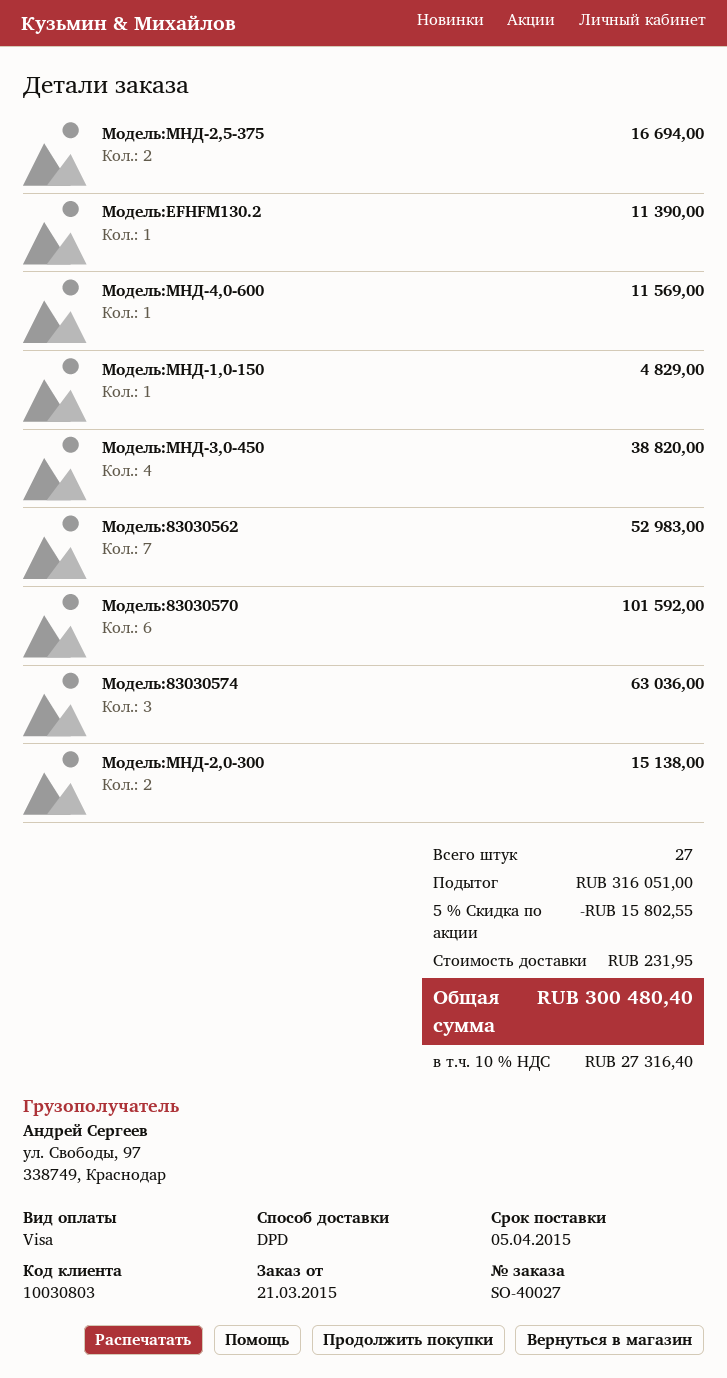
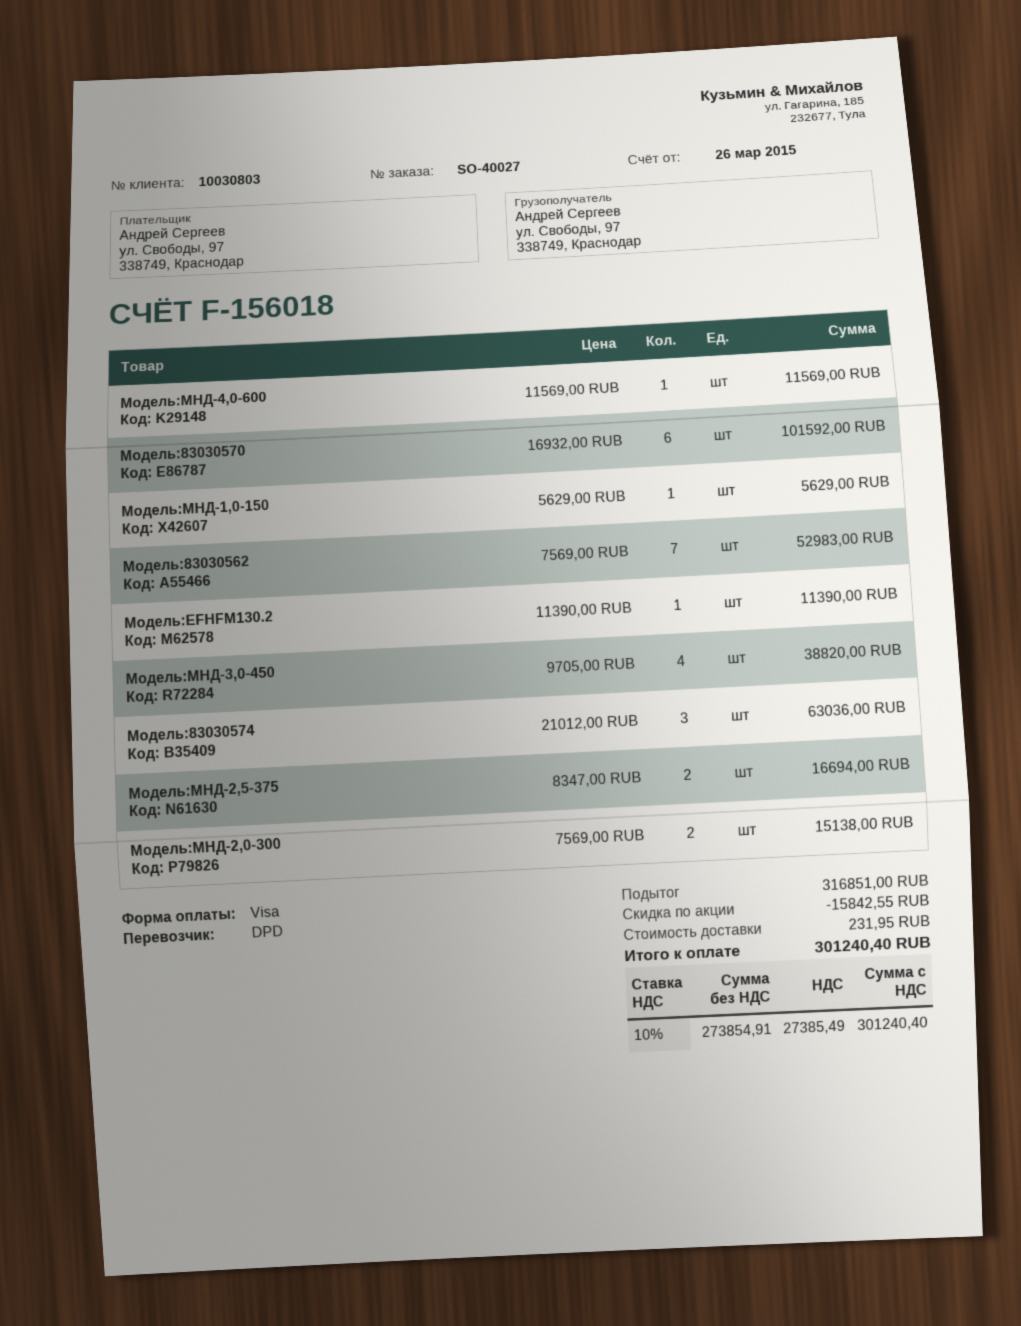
Модель:МНД-1,0-150: 1 for 4829.00 -> 1 for 5629.00
subtotal: 316051.00 -> 316851.00
discount: 15802.55 -> 15842.55
tax: 10% = 27316.40 -> 10% = 27385.49
total: 300480.40 -> 301240.40

